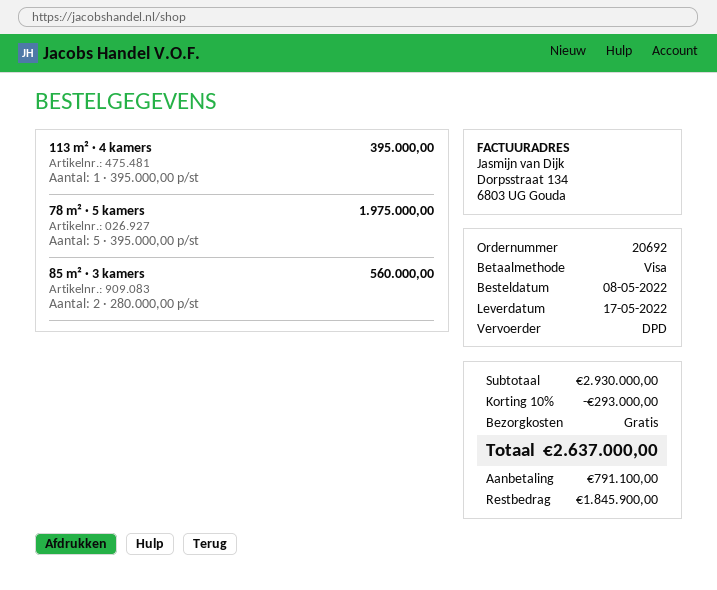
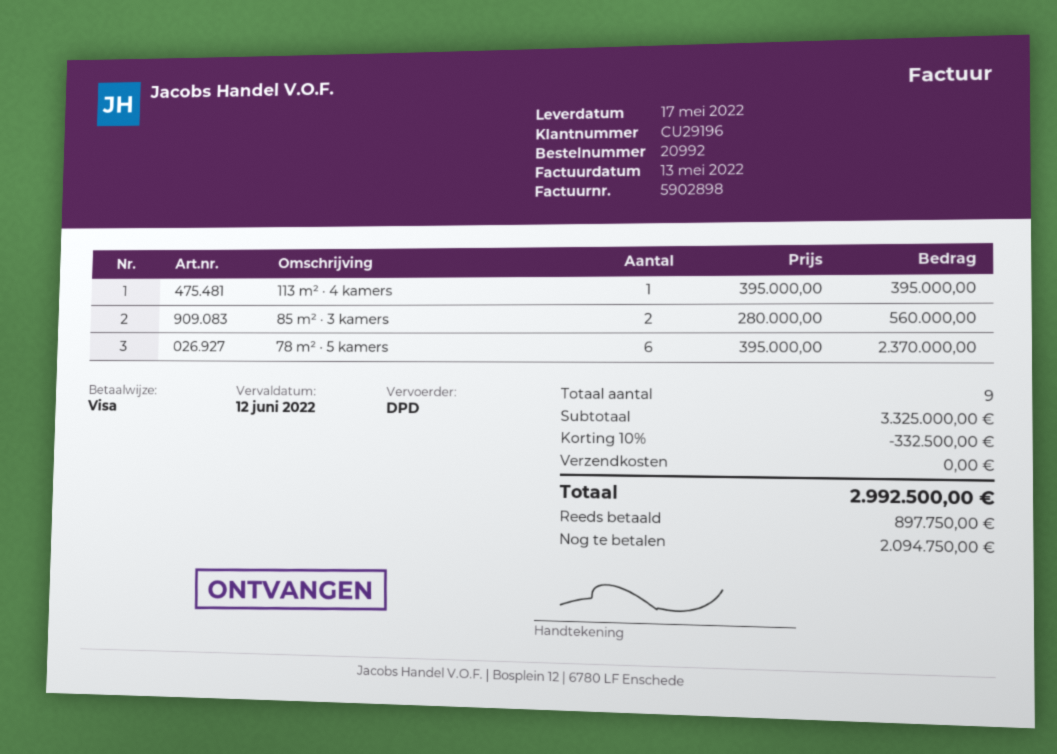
order number: 20692 -> 20992
78 m² · 5 kamers: 5 x 395000.00 = 1975000.00 -> 6 x 395000.00 = 2370000.00
subtotal: 2930000.00 -> 3325000.00
discount: 10% = 293000.00 -> 10% = 332500.00
total: 2637000.00 -> 2992500.00
deposit: 791100.00 -> 897750.00
balance: 1845900.00 -> 2094750.00

